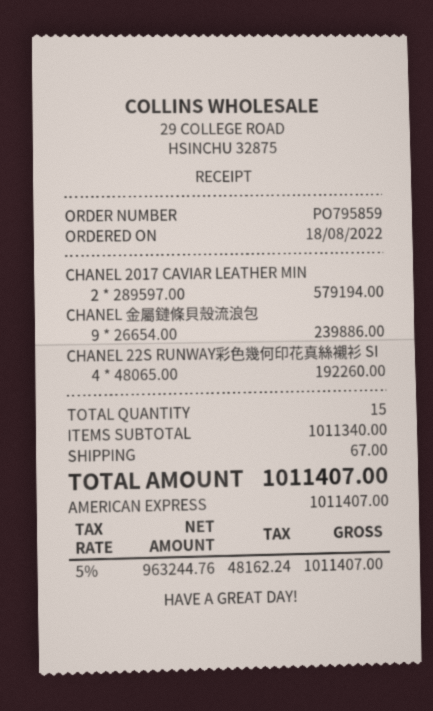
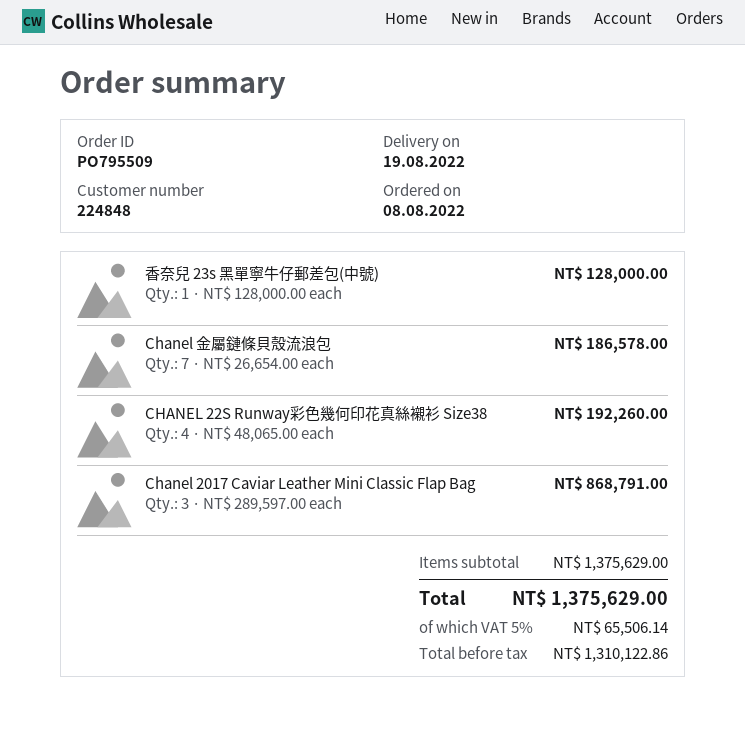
order number: PO795859 -> PO795509
order date: 2022-08-18 -> 2022-08-08
CHANEL 2017 CAVIAR LEATHER MIN: 2 x 289597.00 = 579194.00 -> 3 x 289597.00 = 868791.00
CHANEL 金屬鏈條貝殼流浪包: 9 x 26654.00 = 239886.00 -> 7 x 26654.00 = 186578.00
香奈兒 23s 黑單寧牛仔郵差包(中號): none -> 1 x 128000.00 = 128000.00
subtotal: 1011340.00 -> 1375629.00
shipping: 67.00 -> none
net: 963244.76 -> 1310122.86
tax: 5% = 48162.24 -> 5% = 65506.14
total: 1011407.00 -> 1375629.00

